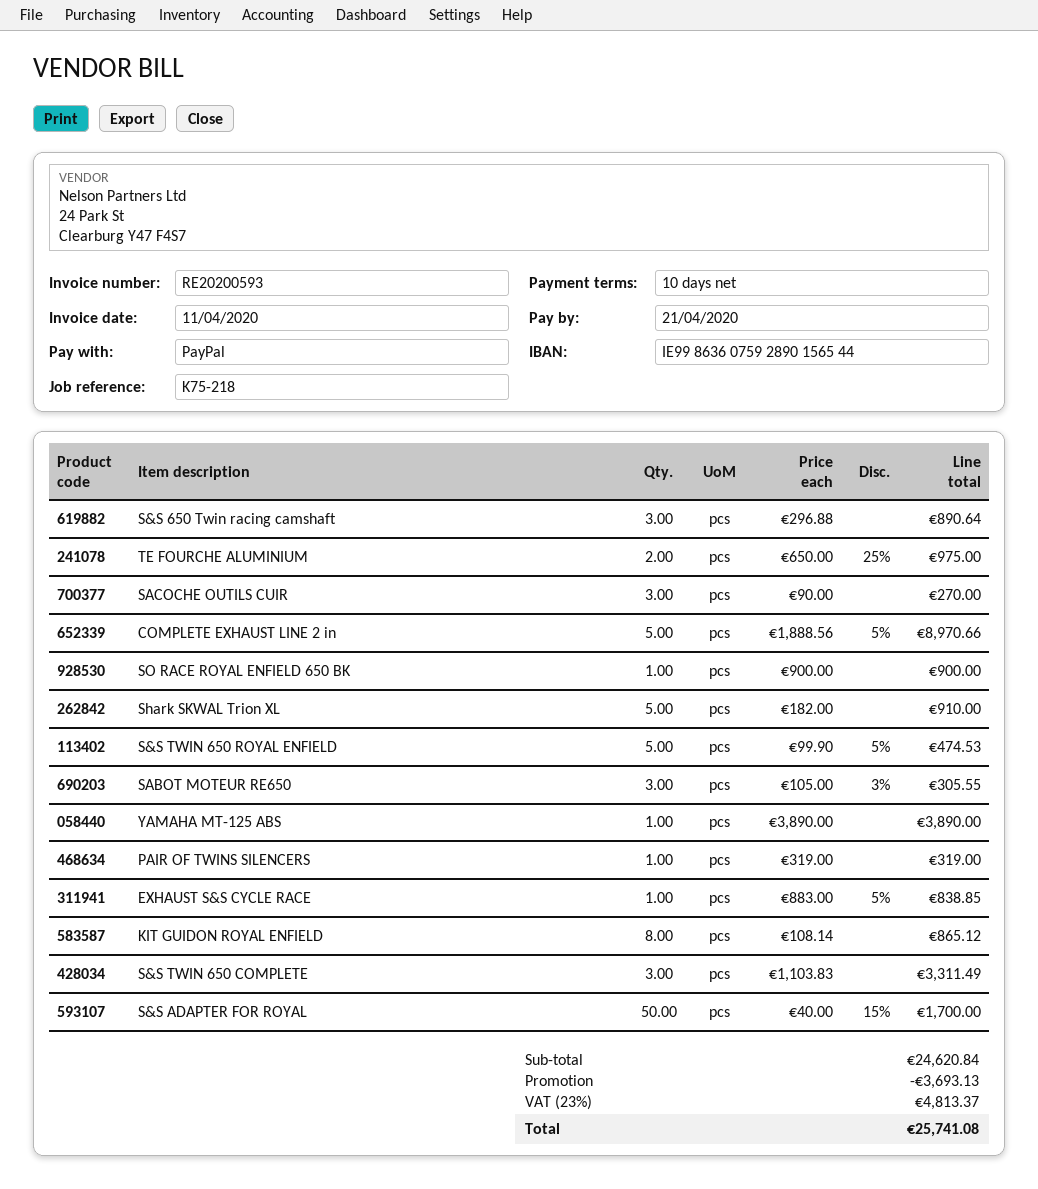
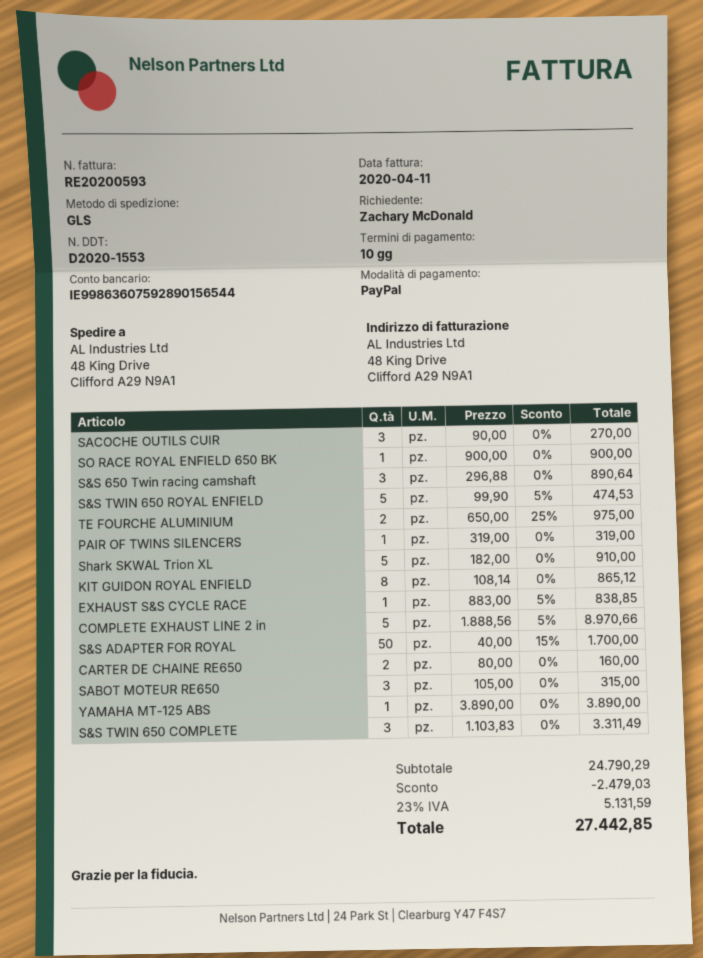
SABOT MOTEUR RE650: 3 x 105.00 - 3% = 305.55 -> 3 x 105.00 = 315.00
CARTER DE CHAINE RE650: none -> 2 x 80.00 = 160.00
subtotal: 24620.84 -> 24790.29
discount: 3693.13 -> 2479.03
tax: 23% = 4813.37 -> 23% = 5131.59
total: 25741.08 -> 27442.85

